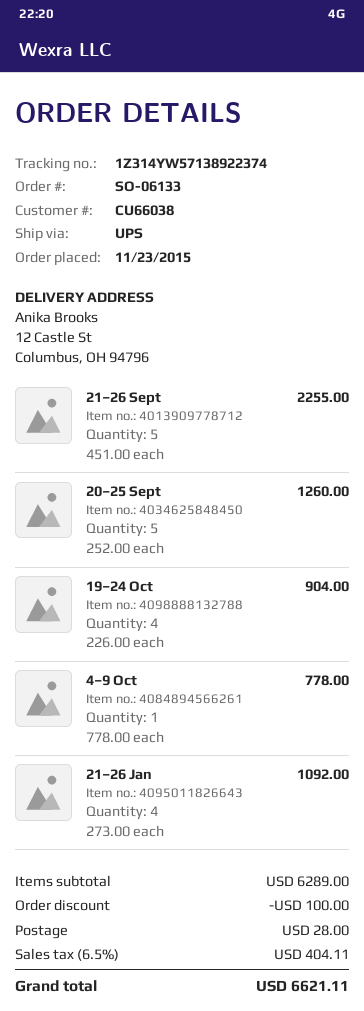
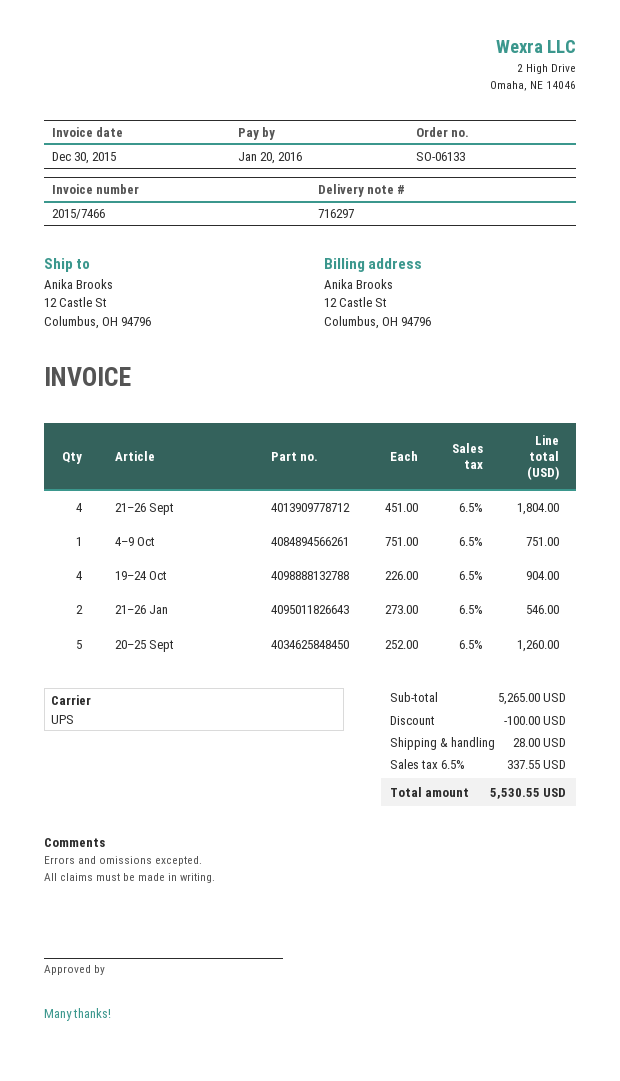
21–26 Sept: 5 x 451.00 = 2255.00 -> 4 x 451.00 = 1804.00
4–9 Oct: 1 x 778.00 = 778.00 -> 1 x 751.00 = 751.00
21–26 Jan: 4 x 273.00 = 1092.00 -> 2 x 273.00 = 546.00
subtotal: 6289.00 -> 5265.00
tax: 6.5% = 404.11 -> 6.5% = 337.55
total: 6621.11 -> 5530.55

